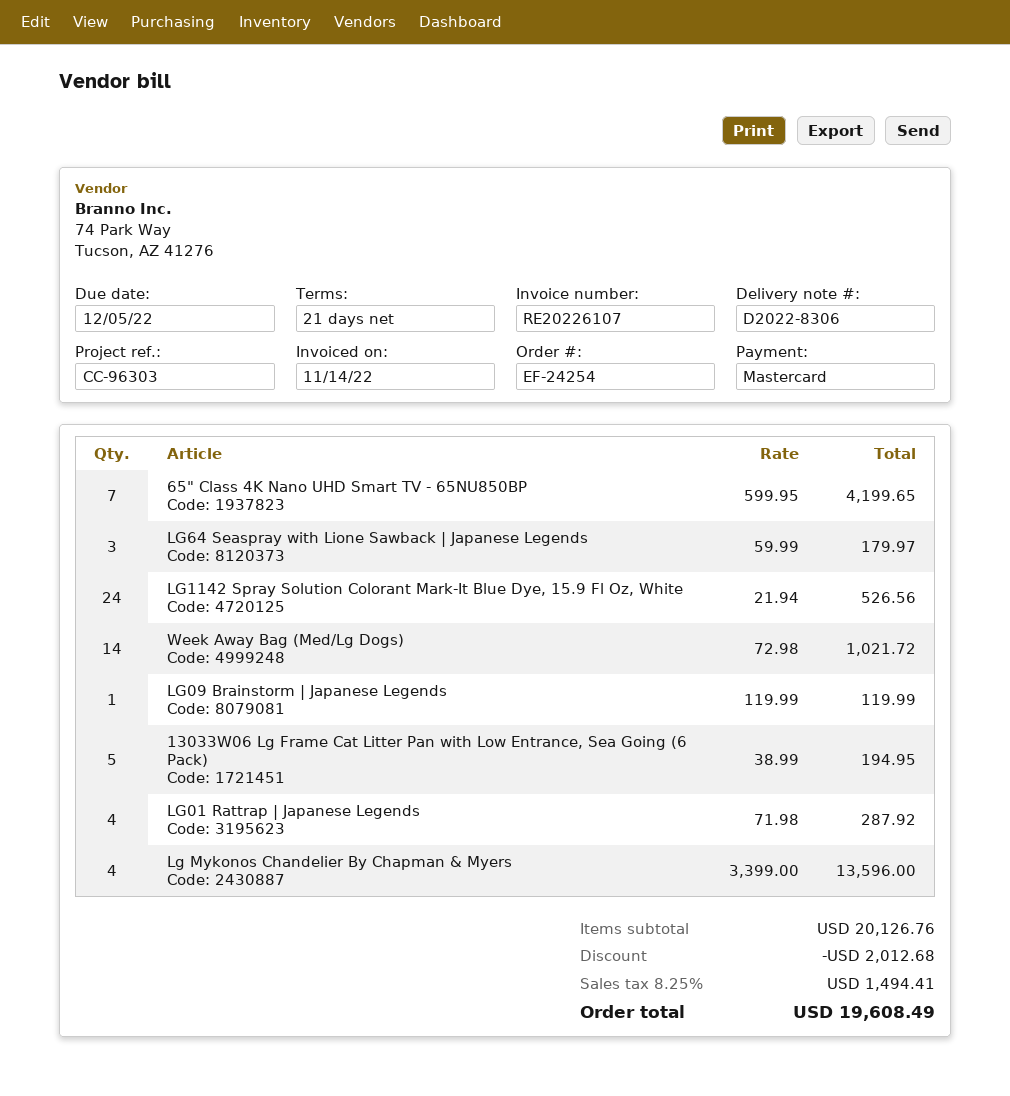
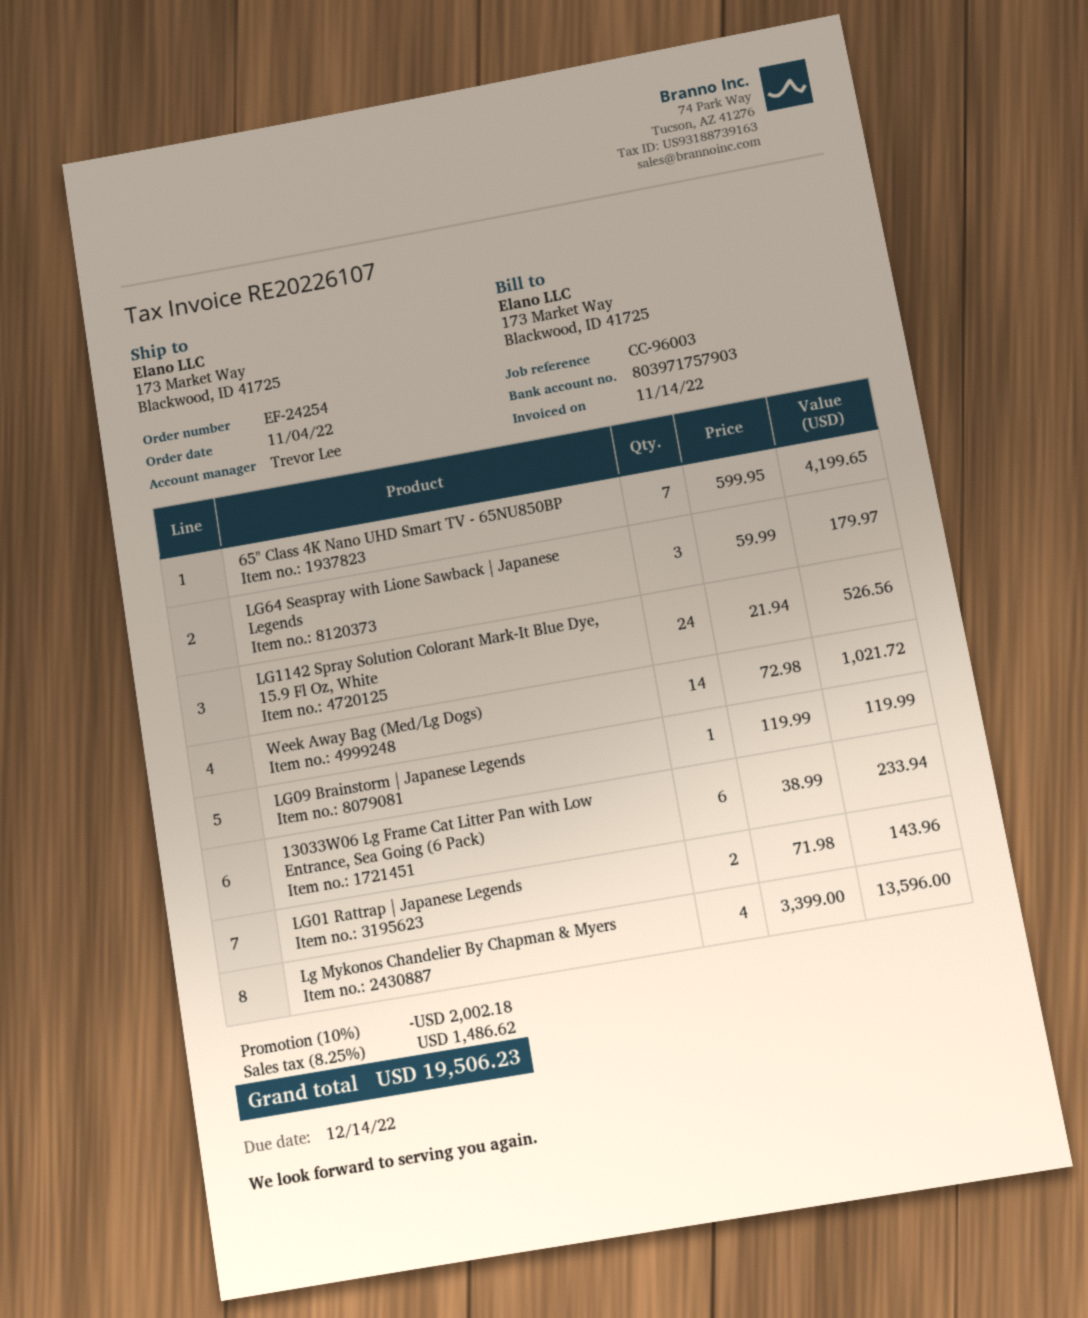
due date: 2022-12-05 -> 2022-12-14
reference: CC-96303 -> CC-96003
13033W06 Lg Frame Cat Litter Pan with Low Entrance, Sea Going (6 Pack): 5 x 38.99 = 194.95 -> 6 x 38.99 = 233.94
LG01 Rattrap | Japanese Legends: 4 x 71.98 = 287.92 -> 2 x 71.98 = 143.96
discount: 2012.68 -> 2002.18
tax: 8.25% = 1494.41 -> 8.25% = 1486.62
total: 19608.49 -> 19506.23

